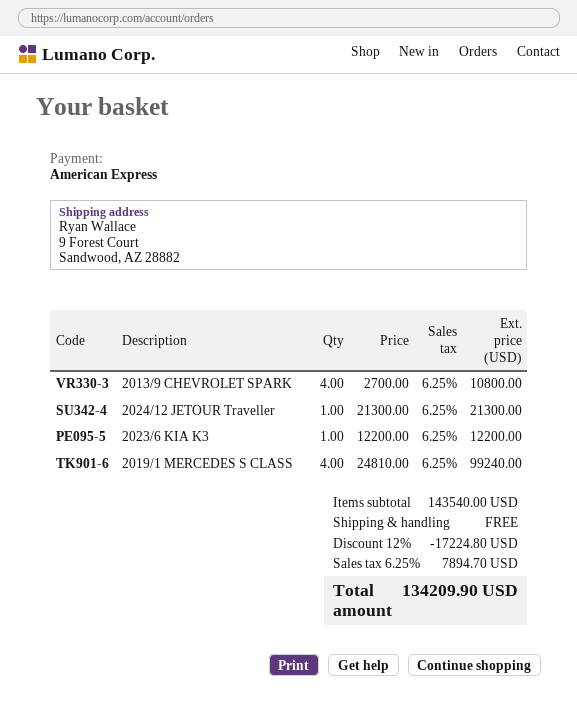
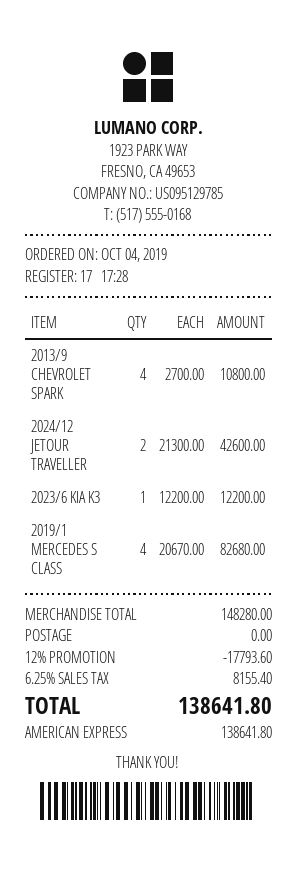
2024/12 JETOUR Traveller: 1 x 21300.00 = 21300.00 -> 2 x 21300.00 = 42600.00
2019/1 MERCEDES S CLASS: 4 x 24810.00 = 99240.00 -> 4 x 20670.00 = 82680.00
subtotal: 143540.00 -> 148280.00
discount: 12% = 17224.80 -> 12% = 17793.60
tax: 6.25% = 7894.70 -> 6.25% = 8155.40
total: 134209.90 -> 138641.80

